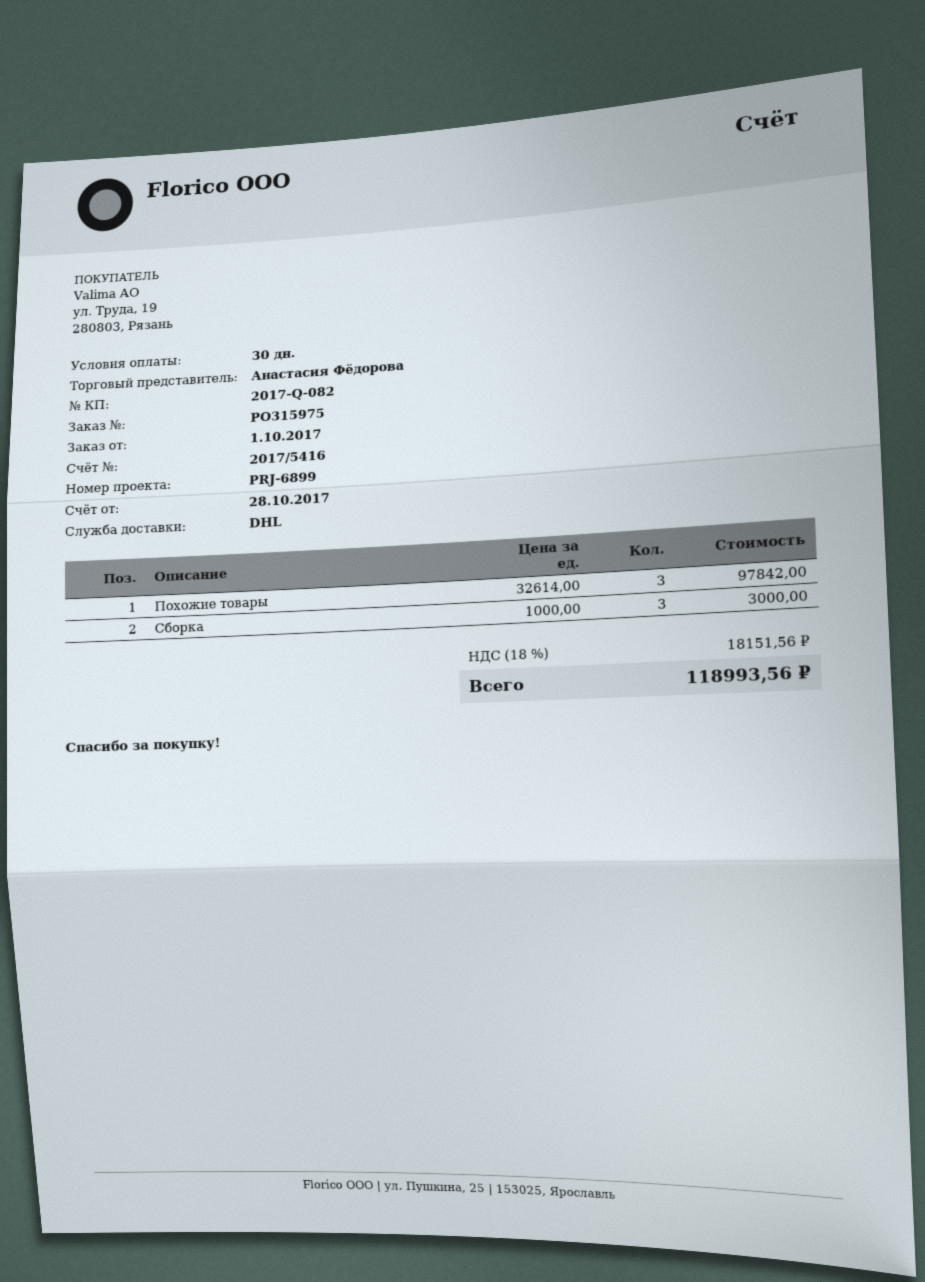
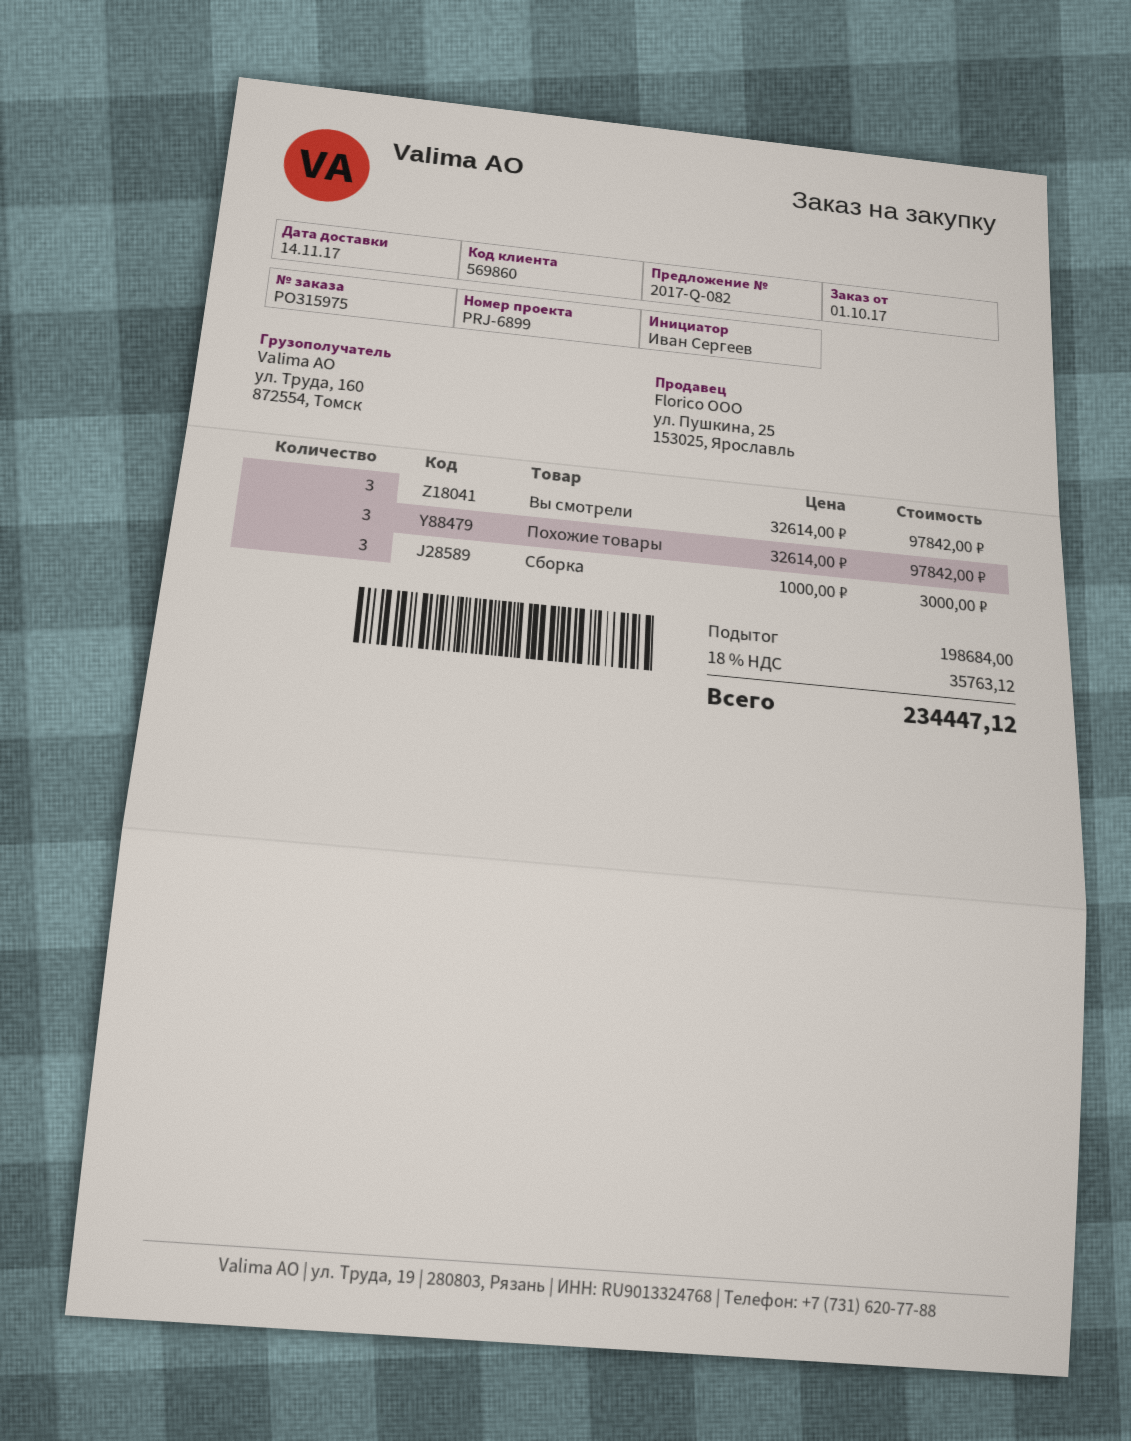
Вы смотрели: none -> 3 x 32614.00 = 97842.00
tax: 18% = 18151.56 -> 18% = 35763.12
total: 118993.56 -> 234447.12

